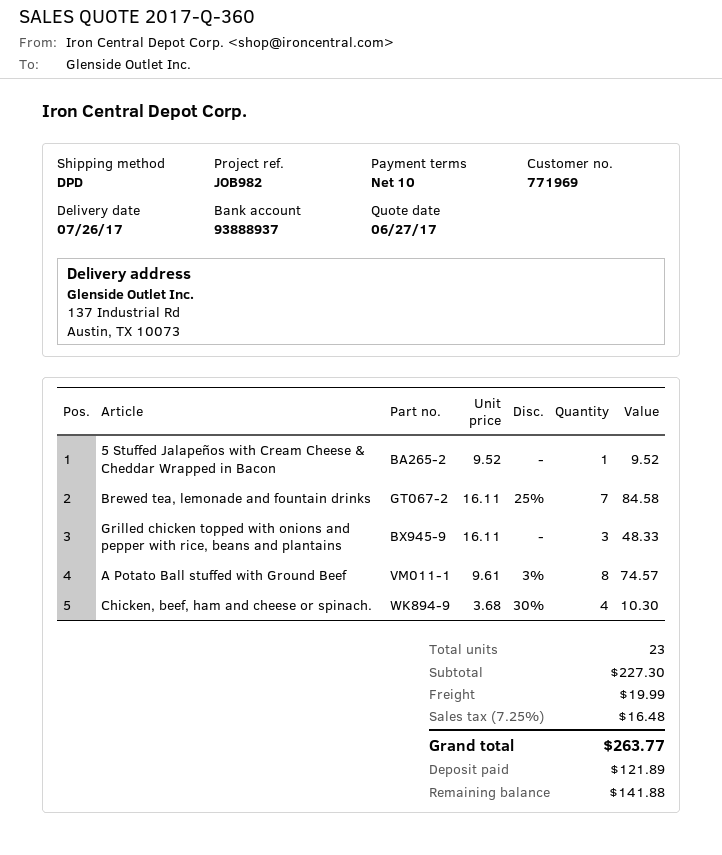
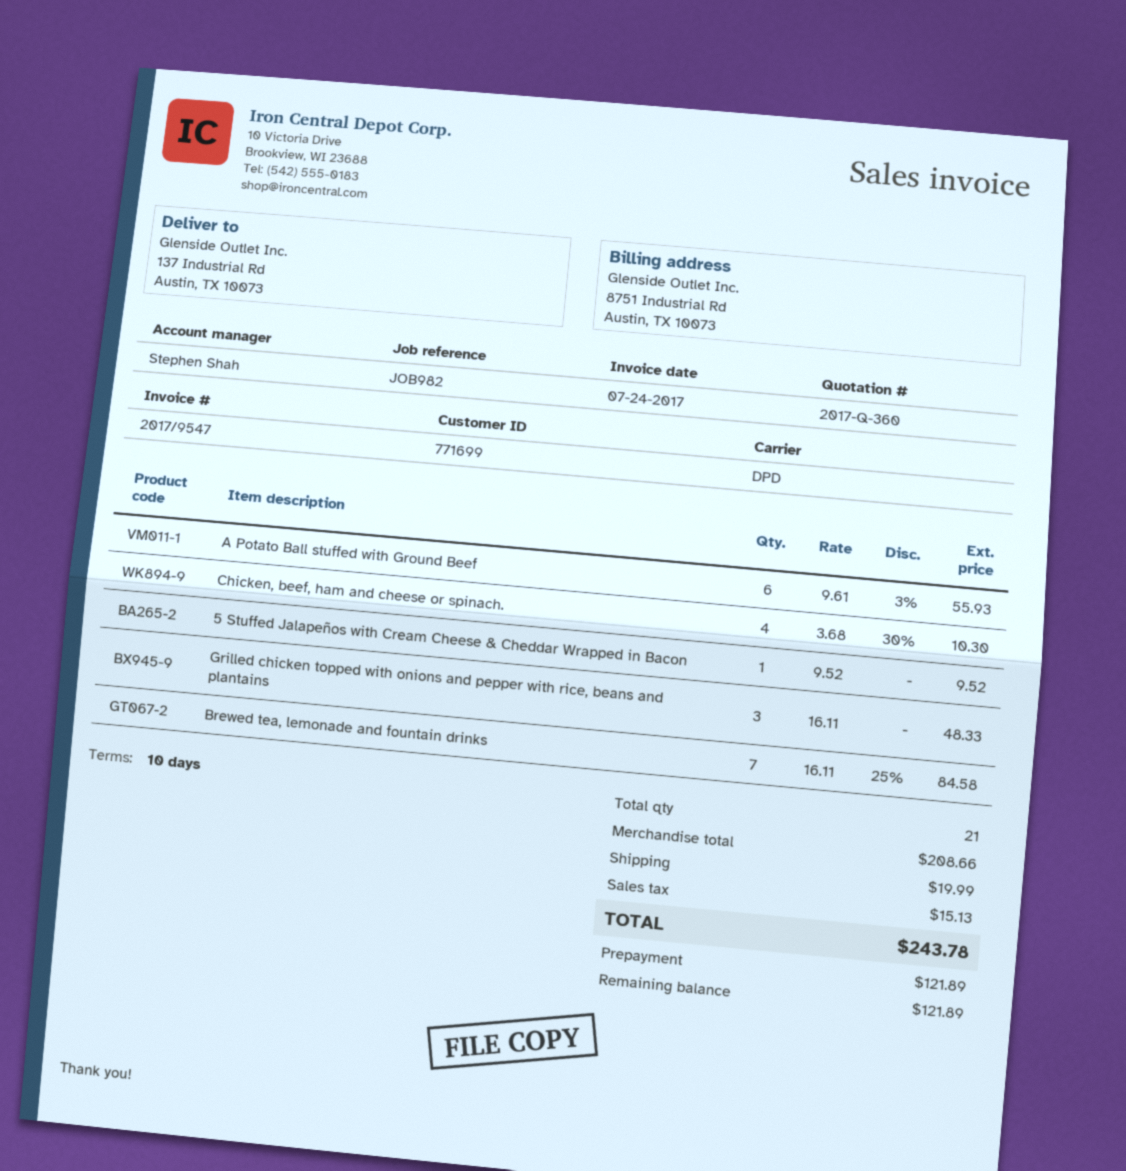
customer number: 771969 -> 771699
A Potato Ball stuffed with Ground Beef: 8 x 9.61 - 3% = 74.57 -> 6 x 9.61 - 3% = 55.93
total quantity: 23 -> 21
subtotal: 227.30 -> 208.66
tax: 16.48 -> 15.13
total: 263.77 -> 243.78
balance: 141.88 -> 121.89

